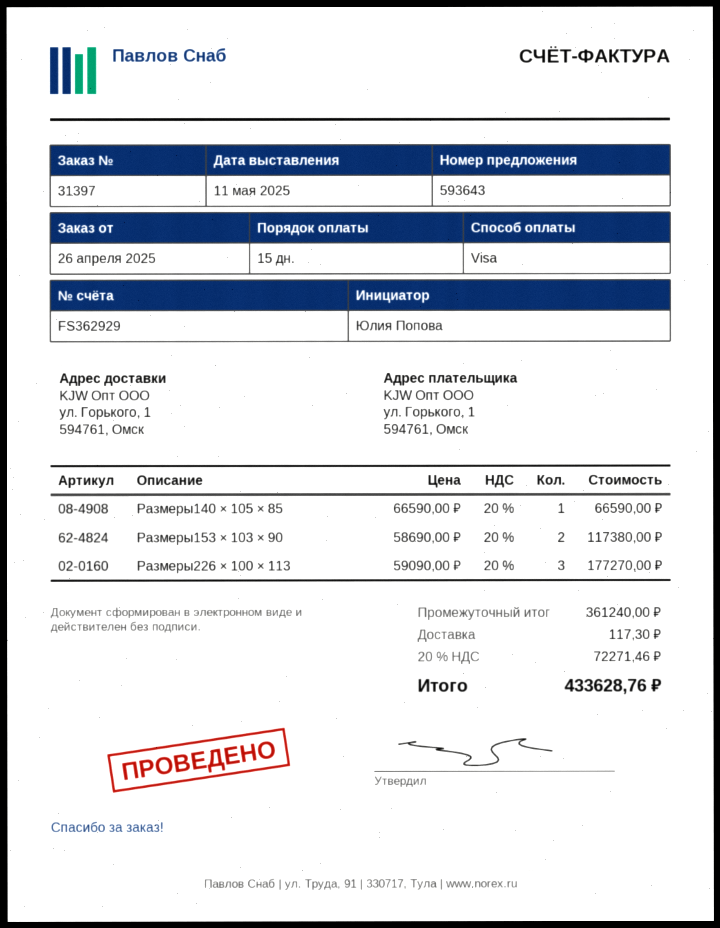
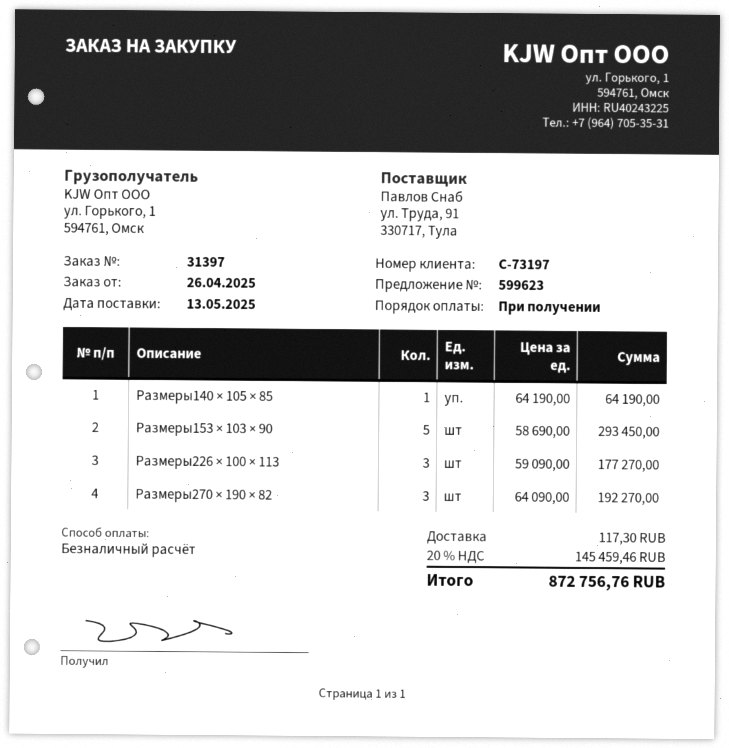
quote number: 593643 -> 599623
payment terms: 15 days -> on receipt
payment method: Visa -> bank transfer
Размеры140 × 105 × 85: 1 x 66590.00 = 66590.00 -> 1 x 64190.00 = 64190.00
Размеры153 × 103 × 90: 2 x 58690.00 = 117380.00 -> 5 x 58690.00 = 293450.00
Размеры270 × 190 × 82: none -> 3 x 64090.00 = 192270.00
tax: 20% = 72271.46 -> 20% = 145459.46
total: 433628.76 -> 872756.76

